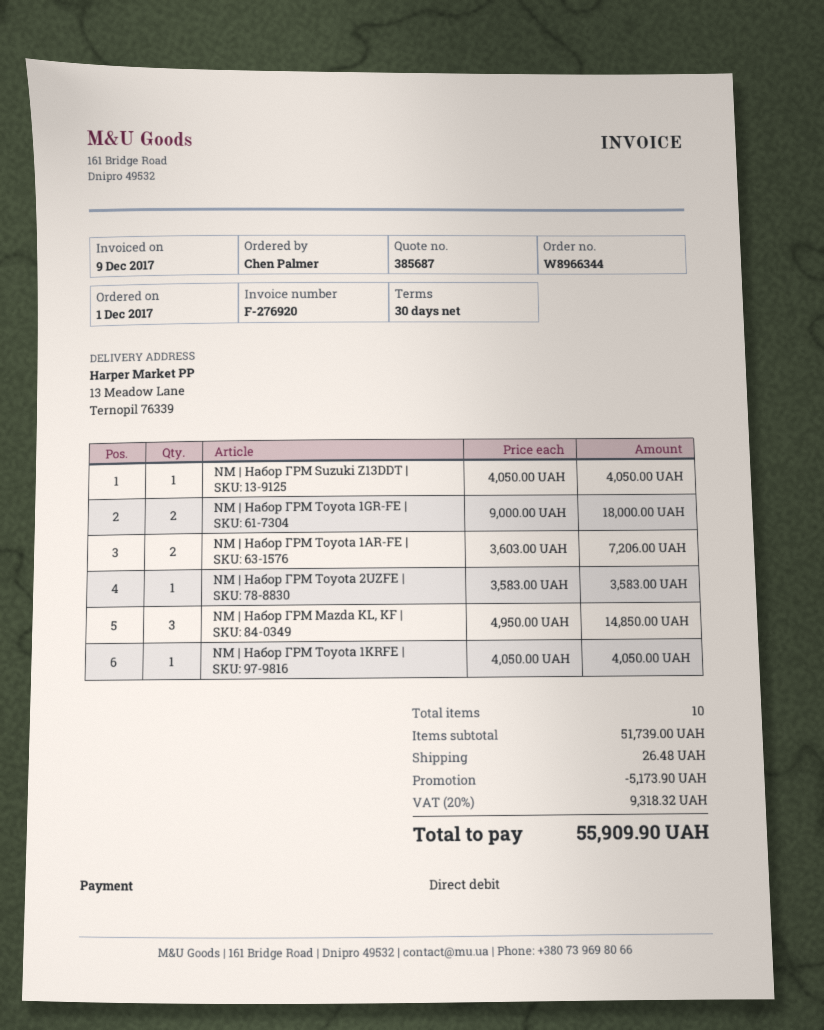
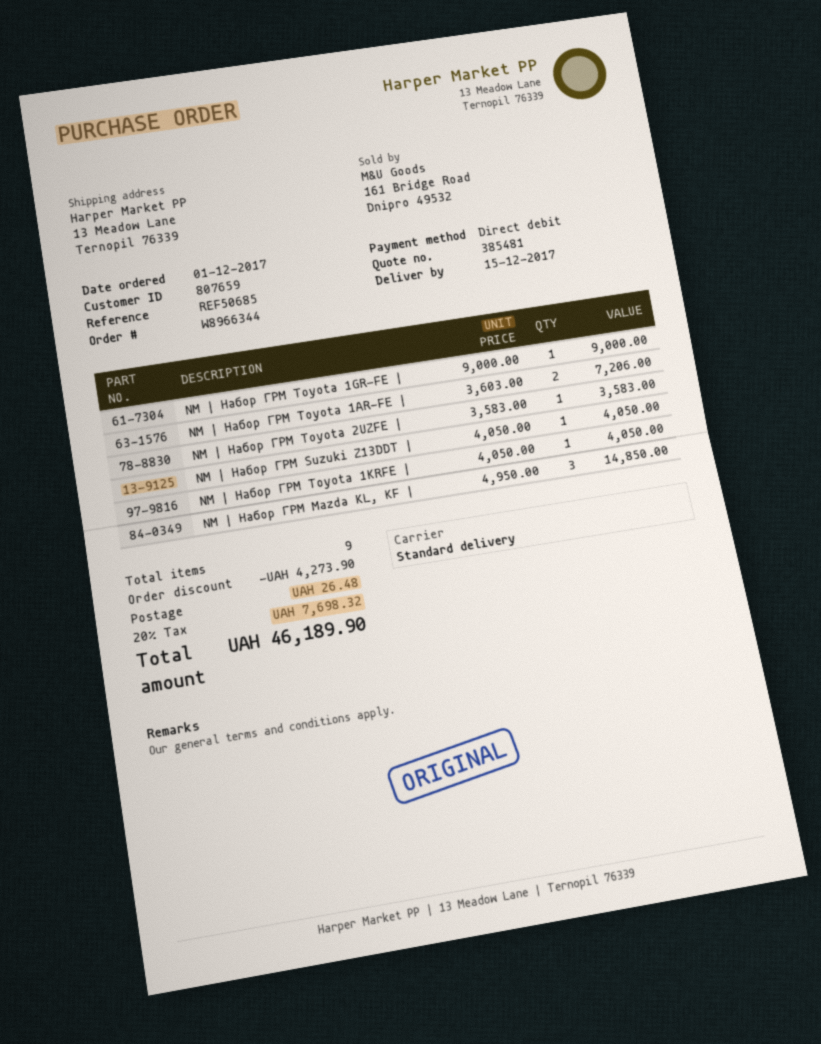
quote number: 385687 -> 385481
NM | Набор ГРМ Toyota 1GR-FE |: 2 x 9000.00 = 18000.00 -> 1 x 9000.00 = 9000.00
total quantity: 10 -> 9
discount: 5173.90 -> 4273.90
tax: 20% = 9318.32 -> 20% = 7698.32
total: 55909.90 -> 46189.90

